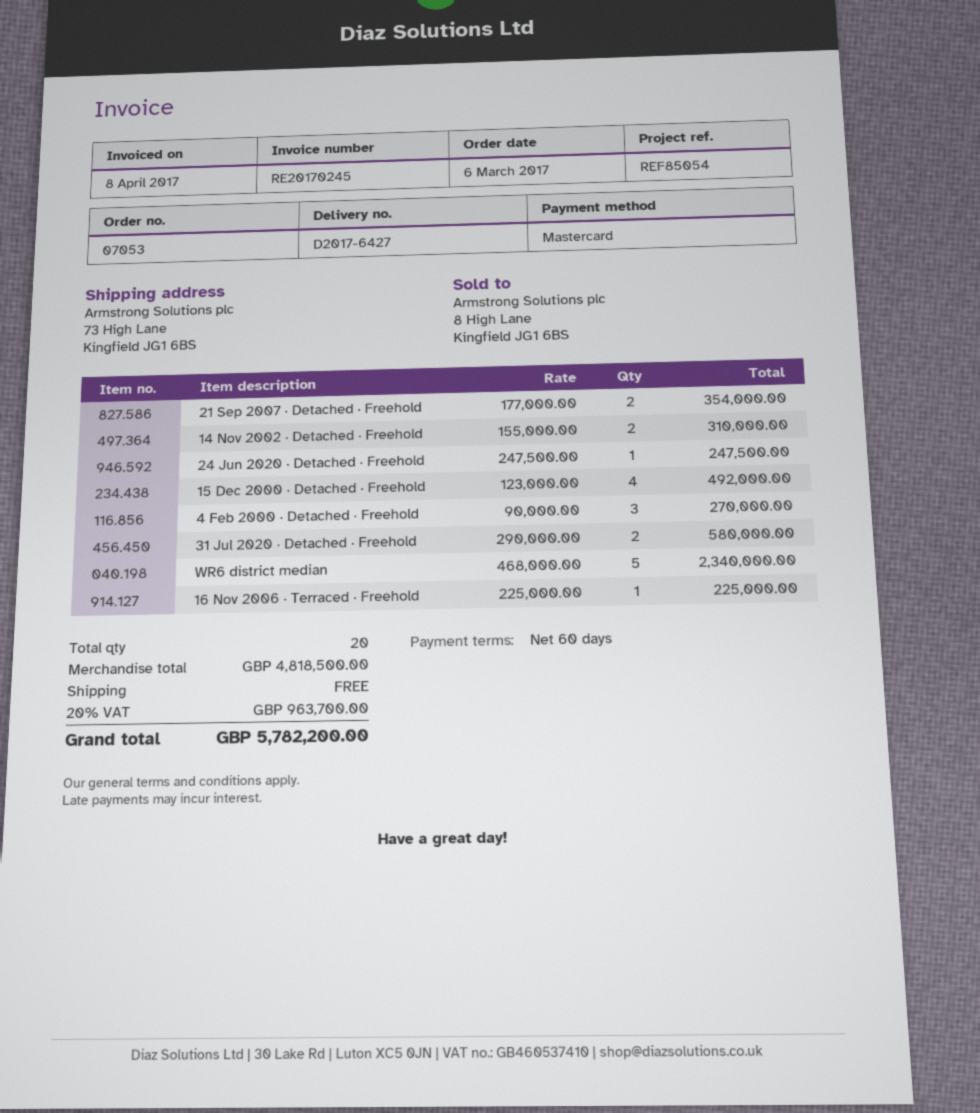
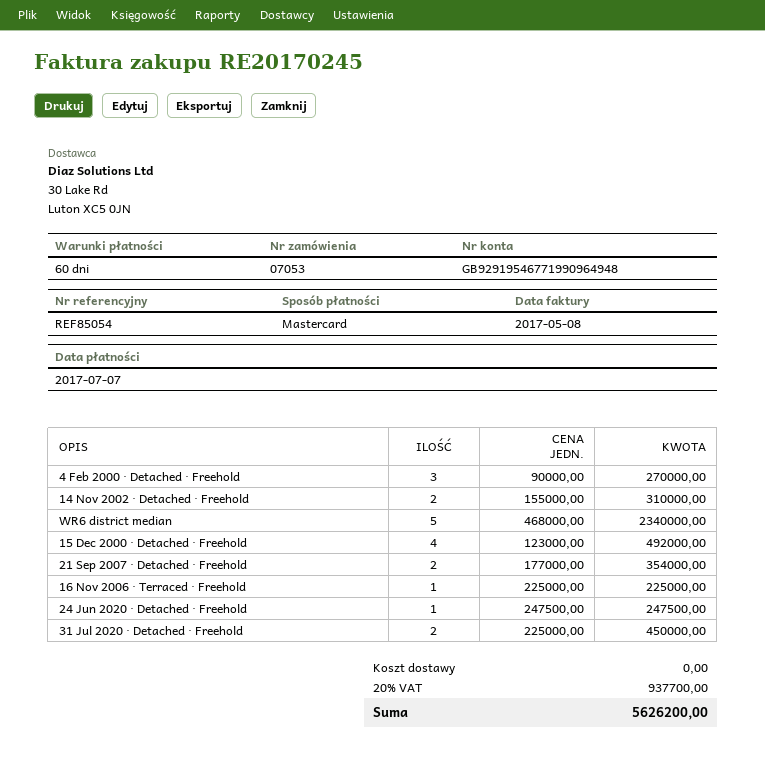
invoice date: 2017-04-08 -> 2017-05-08
31 Jul 2020 · Detached · Freehold: 2 x 290000.00 = 580000.00 -> 2 x 225000.00 = 450000.00
tax: 20% = 963700.00 -> 20% = 937700.00
total: 5782200.00 -> 5626200.00

